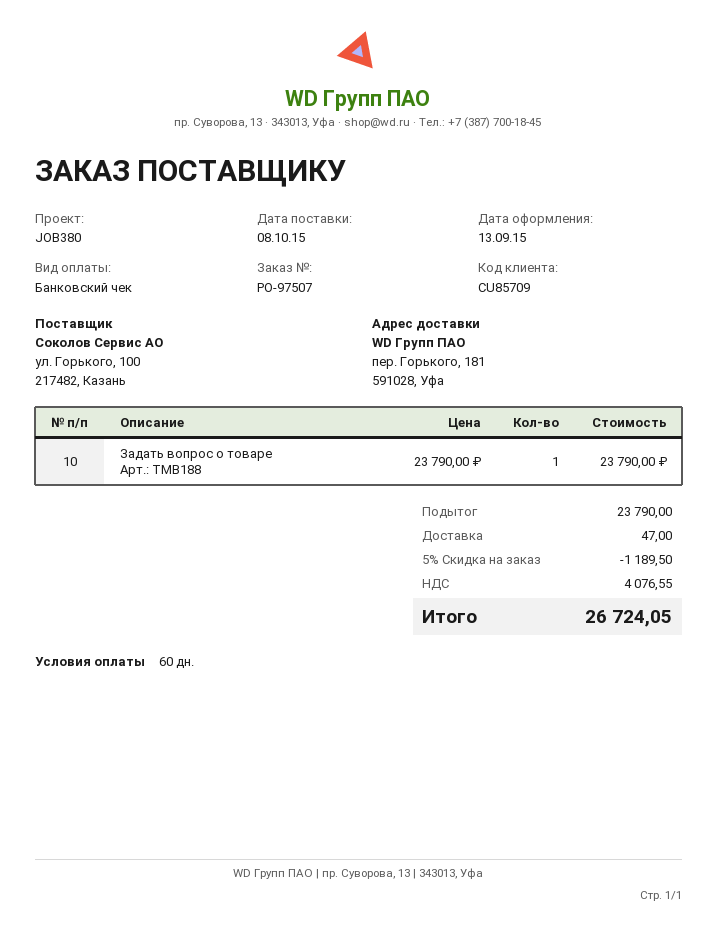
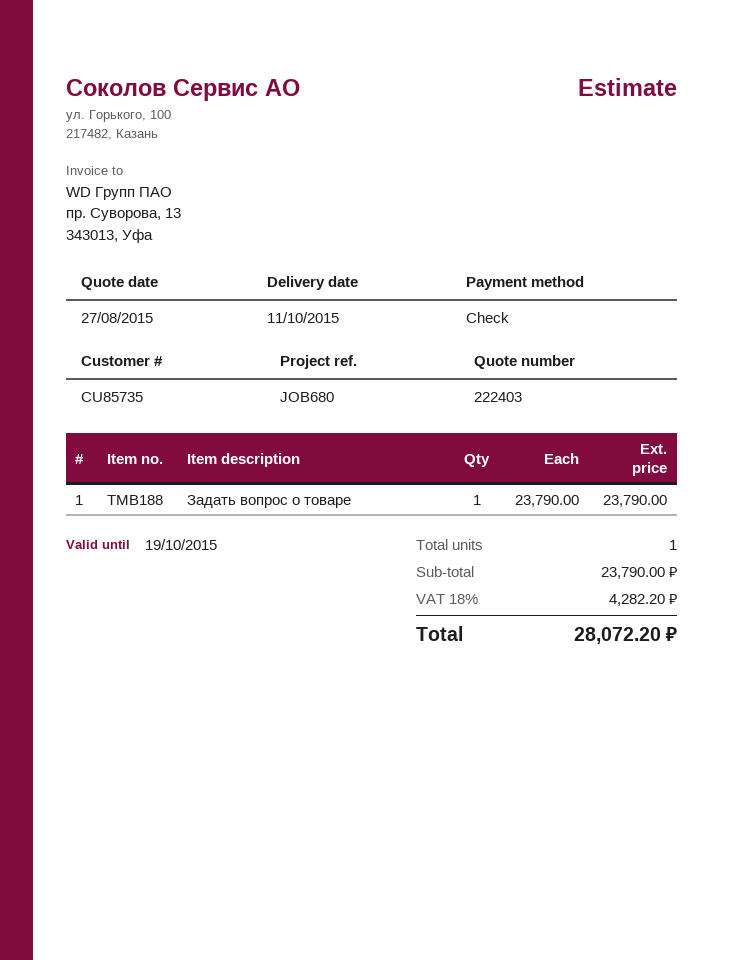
delivery date: 2015-10-08 -> 2015-10-11
customer number: CU85709 -> CU85735
reference: JOB380 -> JOB680
discount: 5% = 1189.50 -> none
shipping: 47.00 -> none
tax: 4076.55 -> 4282.20
total: 26724.05 -> 28072.20

